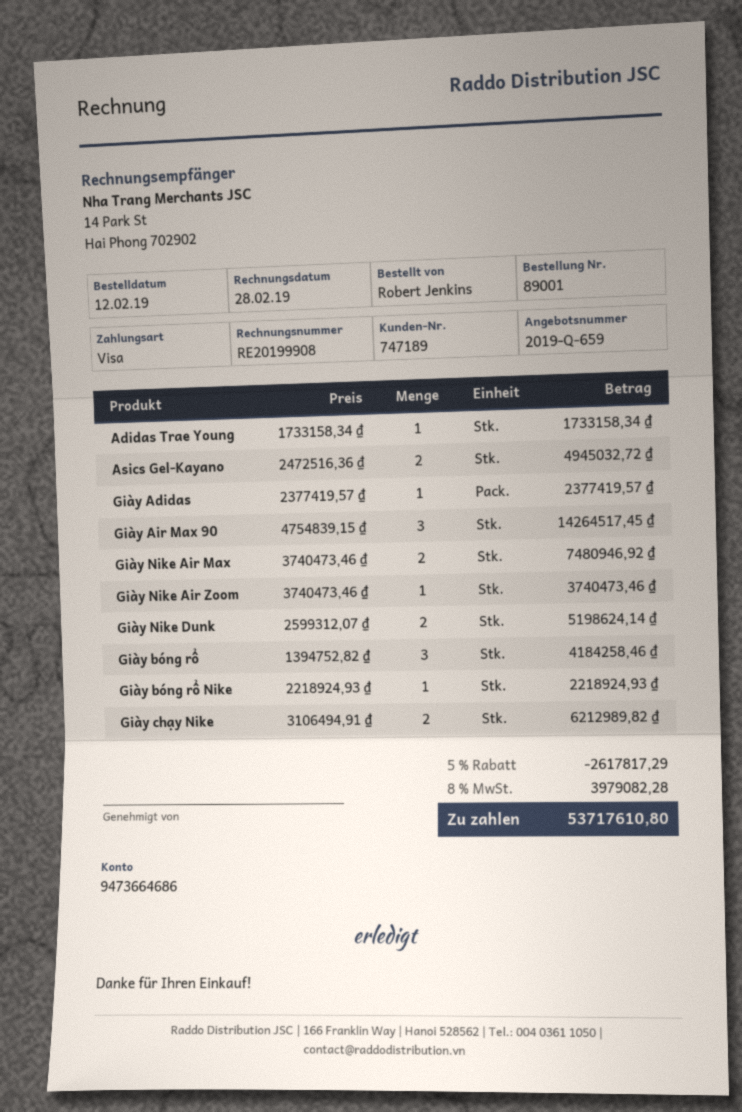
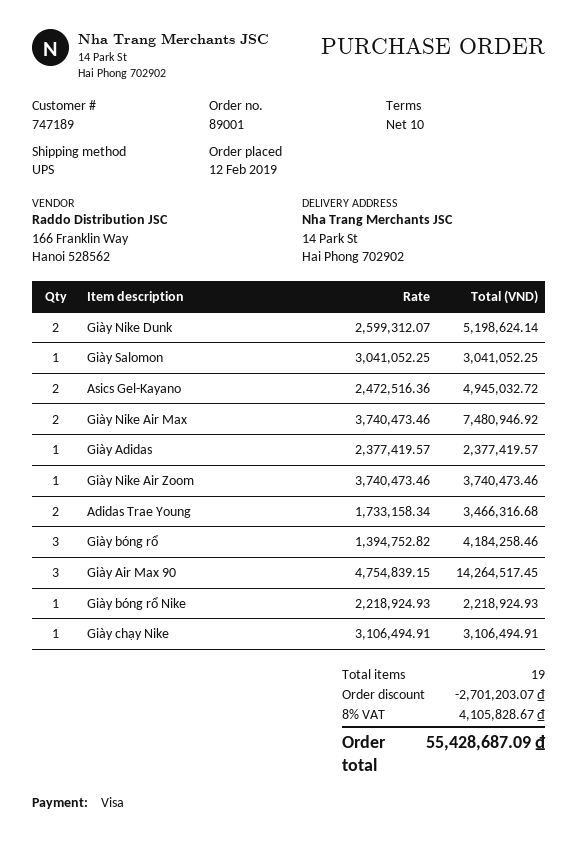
Adidas Trae Young: 1 x 1733158.34 = 1733158.34 -> 2 x 1733158.34 = 3466316.68
Giày chạy Nike: 2 x 3106494.91 = 6212989.82 -> 1 x 3106494.91 = 3106494.91
Giày Salomon: none -> 1 x 3041052.25 = 3041052.25
discount: 2617817.29 -> 2701203.07
tax: 8% = 3979082.28 -> 8% = 4105828.67
total: 53717610.80 -> 55428687.09

